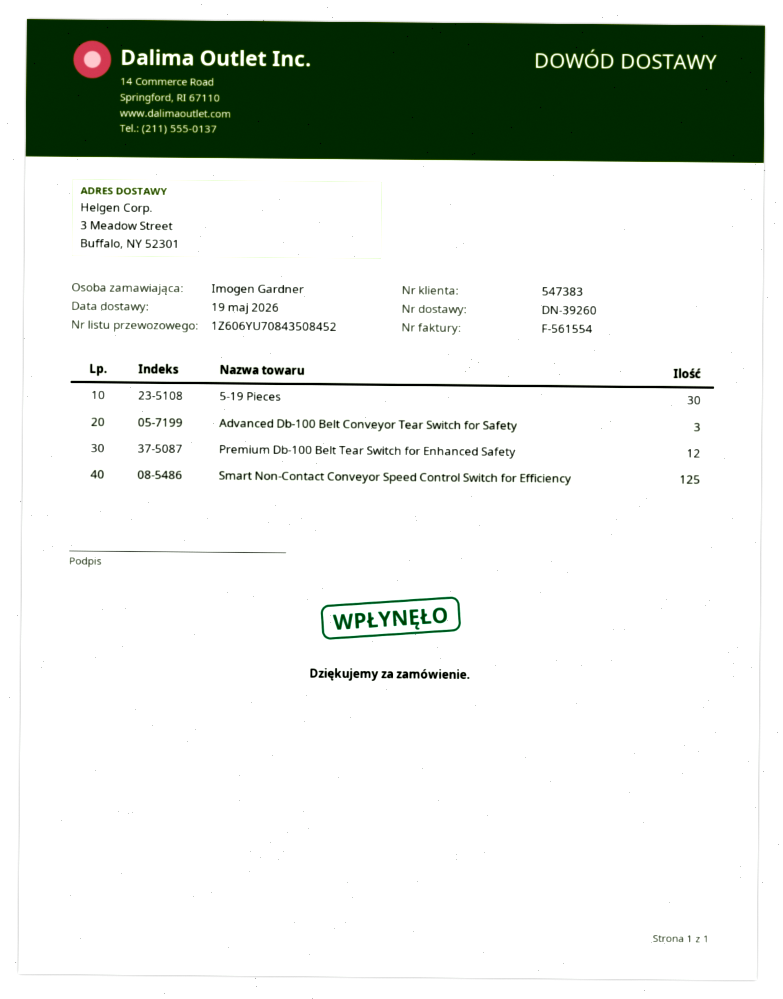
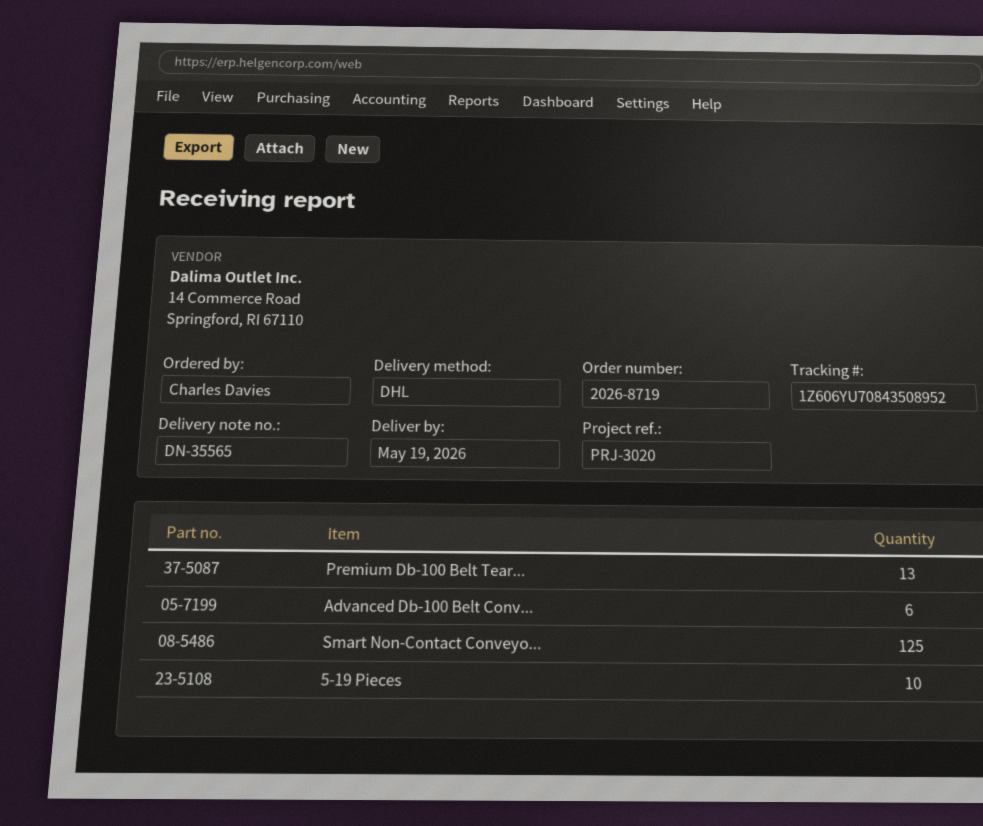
delivery note number: DN-39260 -> DN-35565
ordered by: Imogen Gardner -> Charles Davies
tracking number: 1Z606YU70843508452 -> 1Z606YU70843508952
5-19 Pieces: 30 -> 10
Advanced Db-100 Belt Conveyor Tear Switch for Safety: 3 -> 6
Premium Db-100 Belt Tear Switch for Enhanced Safety: 12 -> 13

